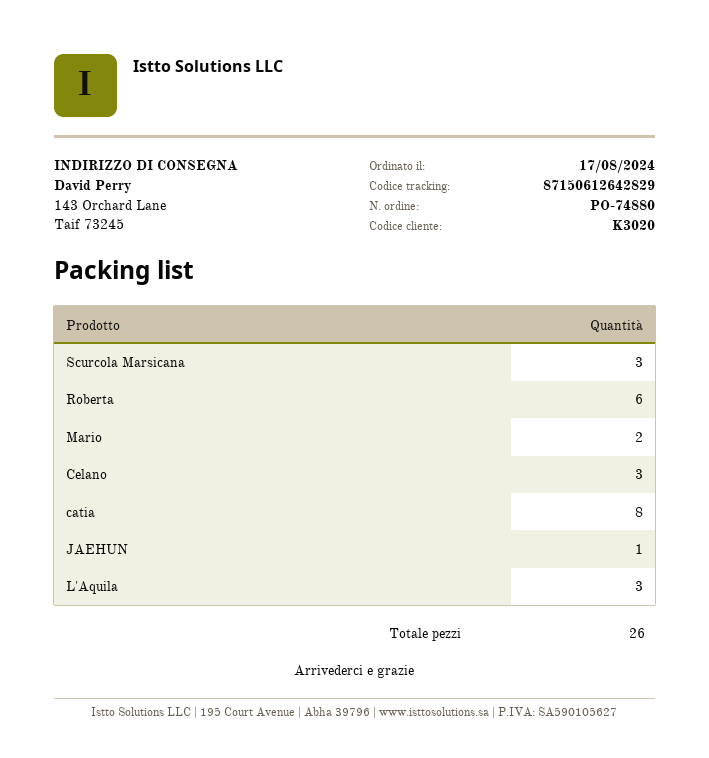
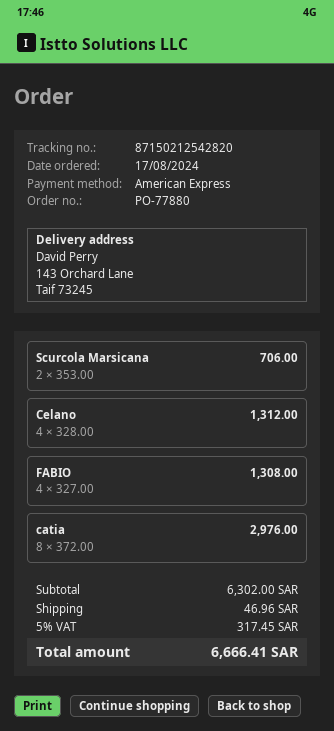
order number: PO-74880 -> PO-77880
tracking number: 87150612642829 -> 87150212542820
Scurcola Marsicana: 3 -> 2
Roberta: 6 -> none
Mario: 2 -> none
Celano: 3 -> 4
JAEHUN: 1 -> none
L'Aquila: 3 -> none
FABIO: none -> 4

